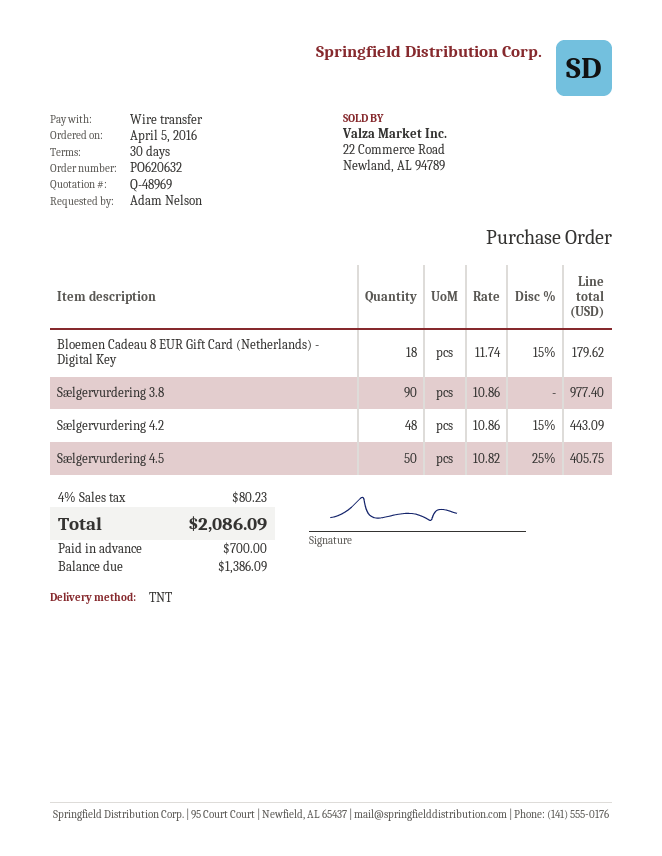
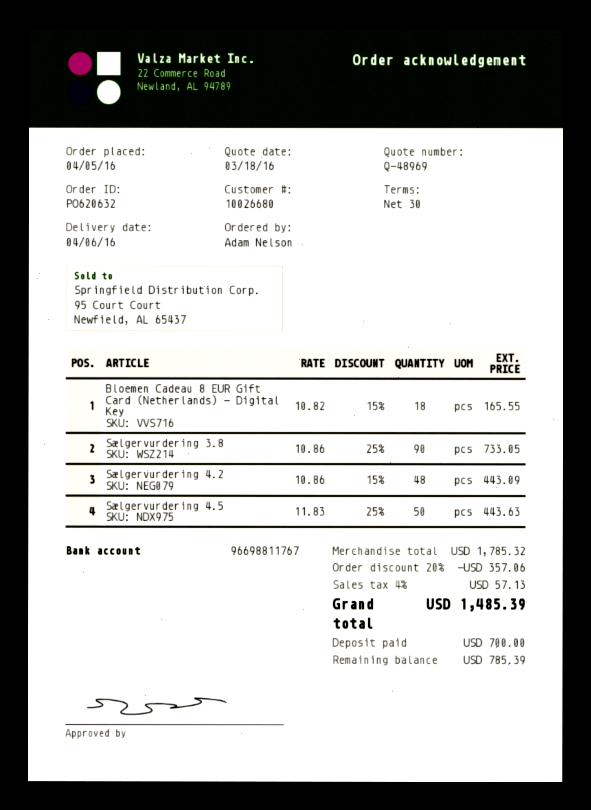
Bloemen Cadeau 8 EUR Gift Card (Netherlands) - Digital Key: 18 x 11.74 - 15% = 179.62 -> 18 x 10.82 - 15% = 165.55
Sælgervurdering 3.8: 90 x 10.86 = 977.40 -> 90 x 10.86 - 25% = 733.05
Sælgervurdering 4.5: 50 x 10.82 - 25% = 405.75 -> 50 x 11.83 - 25% = 443.63
discount: none -> 20% = 357.06
tax: 4% = 80.23 -> 4% = 57.13
total: 2086.09 -> 1485.39
balance: 1386.09 -> 785.39

